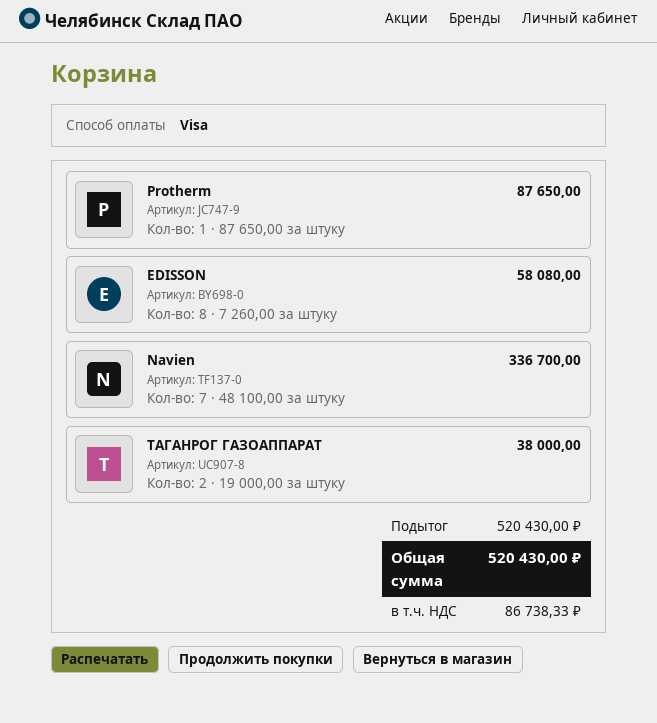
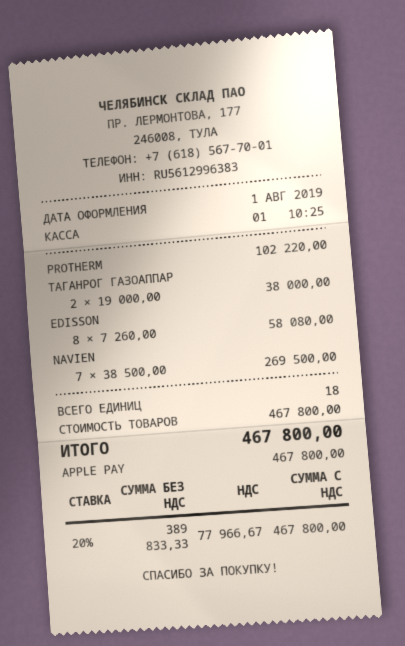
payment method: Visa -> Apple Pay
Protherm: 1 x 87650.00 = 87650.00 -> 1 x 102220.00 = 102220.00
Navien: 7 x 48100.00 = 336700.00 -> 7 x 38500.00 = 269500.00
subtotal: 520430.00 -> 467800.00
tax: 86738.33 -> 77966.67
total: 520430.00 -> 467800.00

